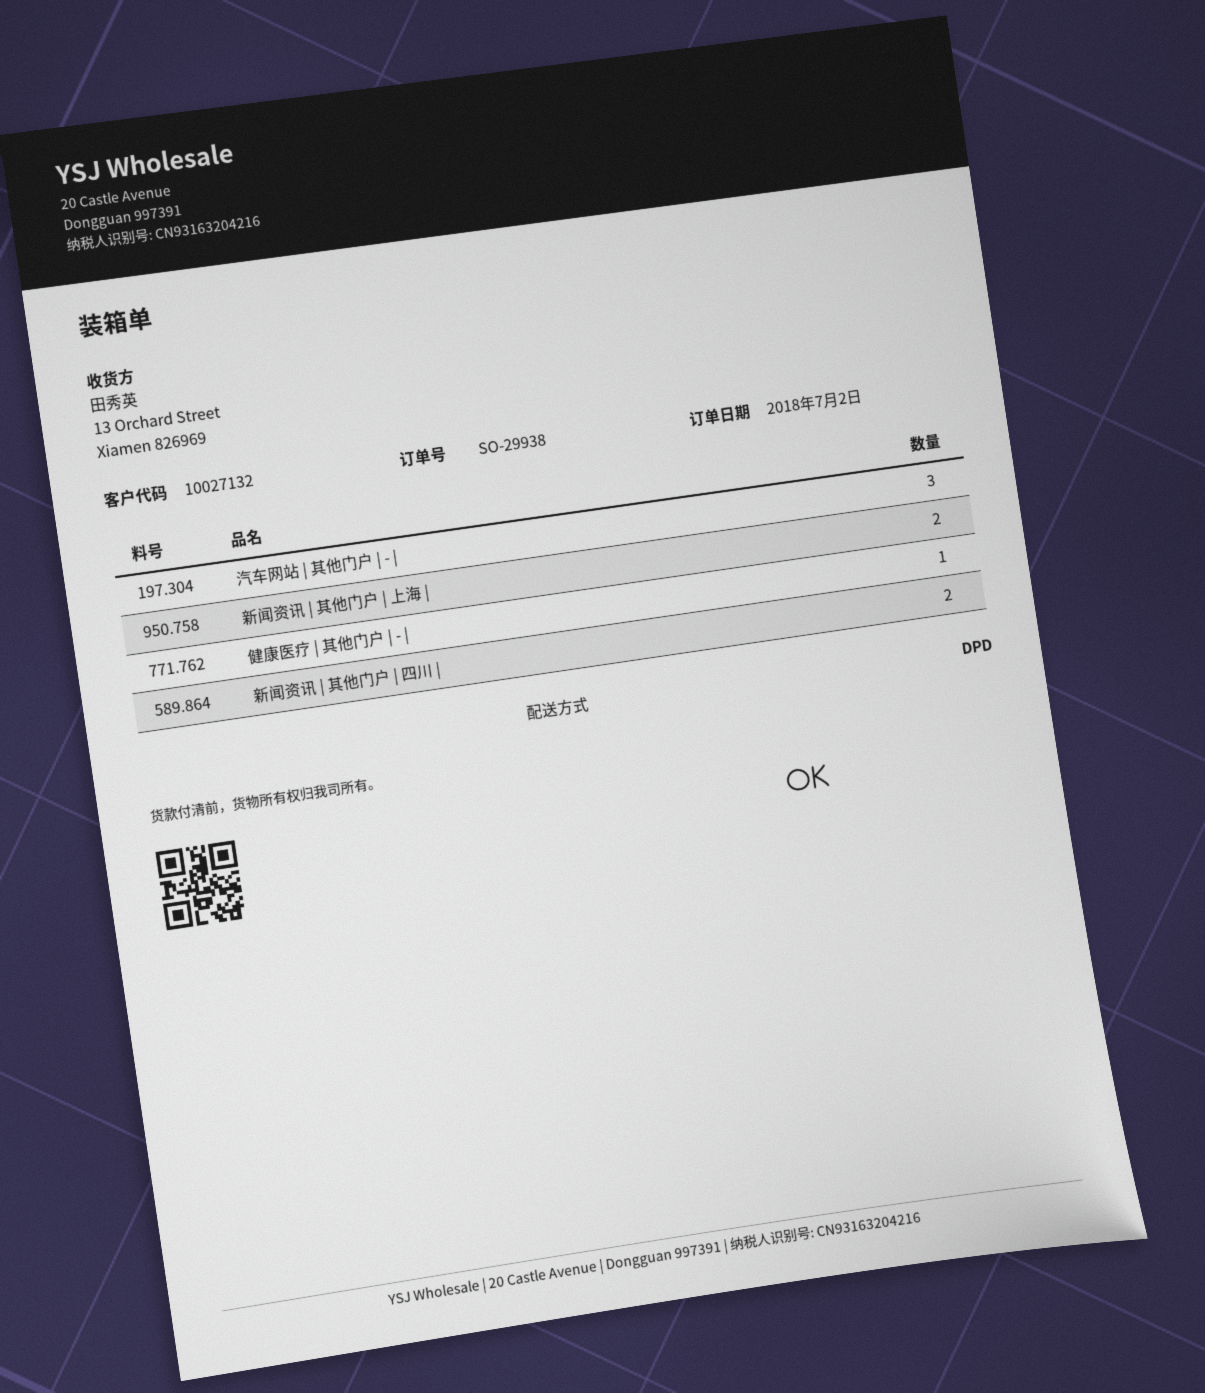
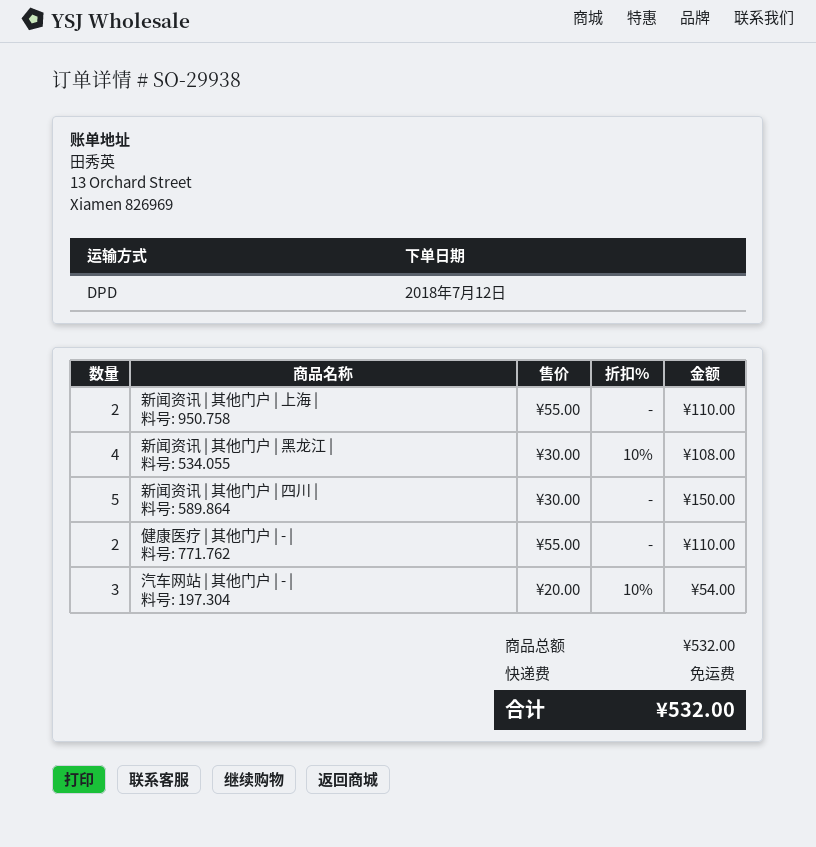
order date: 2018-07-02 -> 2018-07-12
健康医疗 | 其他门户 | - |: 1 -> 2
新闻资讯 | 其他门户 | 四川 |: 2 -> 5
新闻资讯 | 其他门户 | 黑龙江 |: none -> 4

